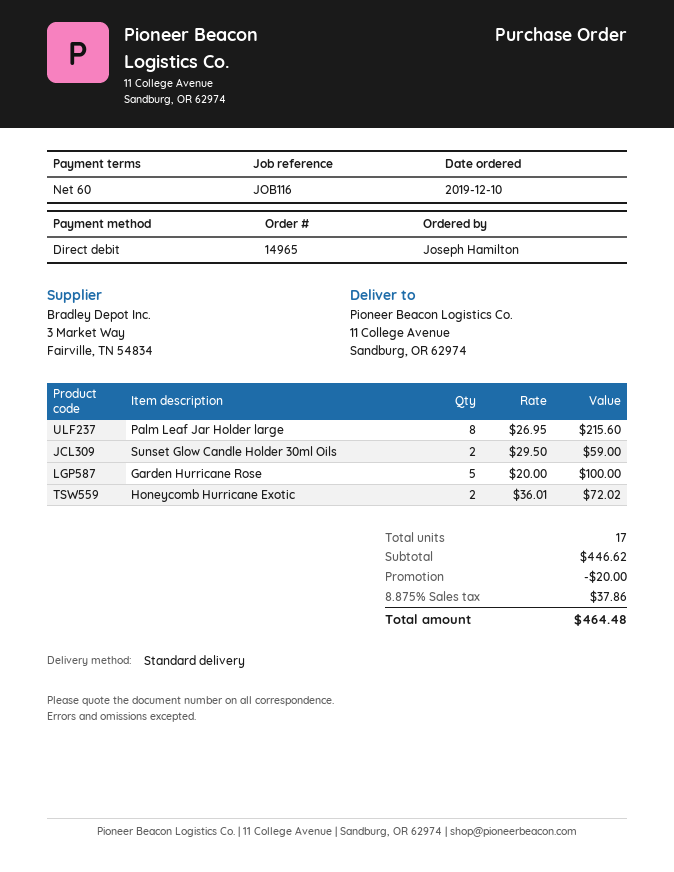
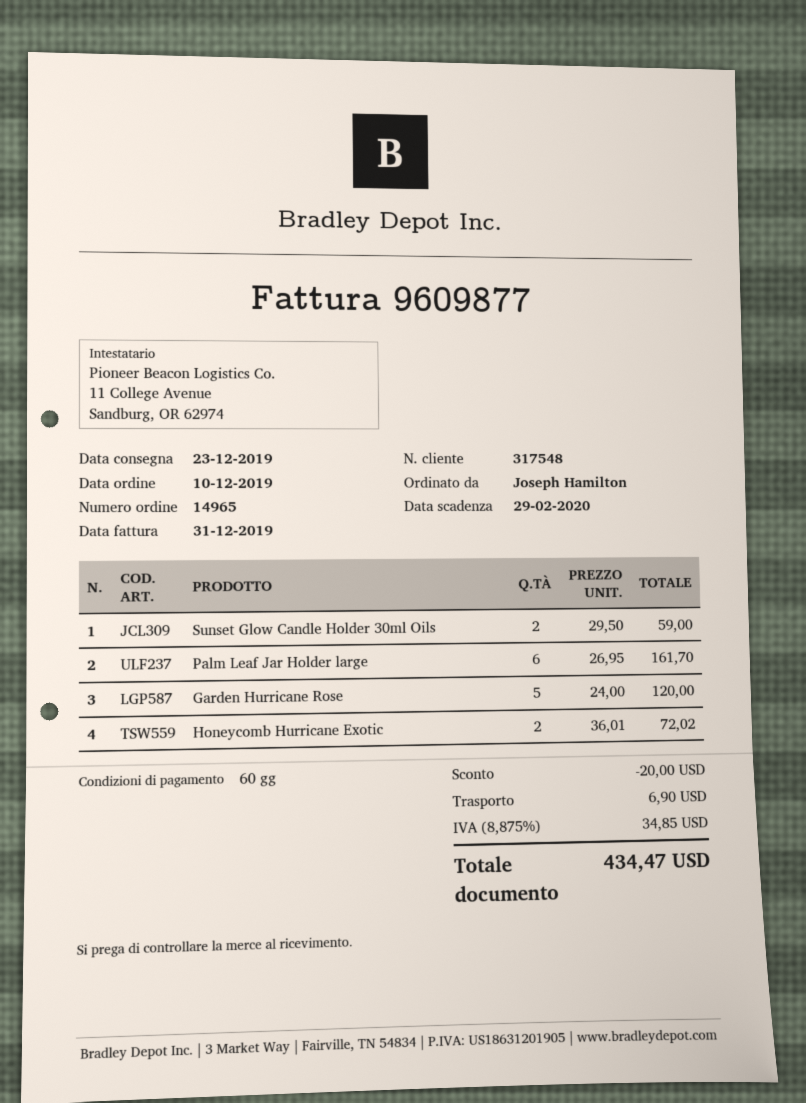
Palm Leaf Jar Holder large: 8 x 26.95 = 215.60 -> 6 x 26.95 = 161.70
Garden Hurricane Rose: 5 x 20.00 = 100.00 -> 5 x 24.00 = 120.00
shipping: none -> 6.90
tax: 8.875% = 37.86 -> 8.875% = 34.85
total: 464.48 -> 434.47

